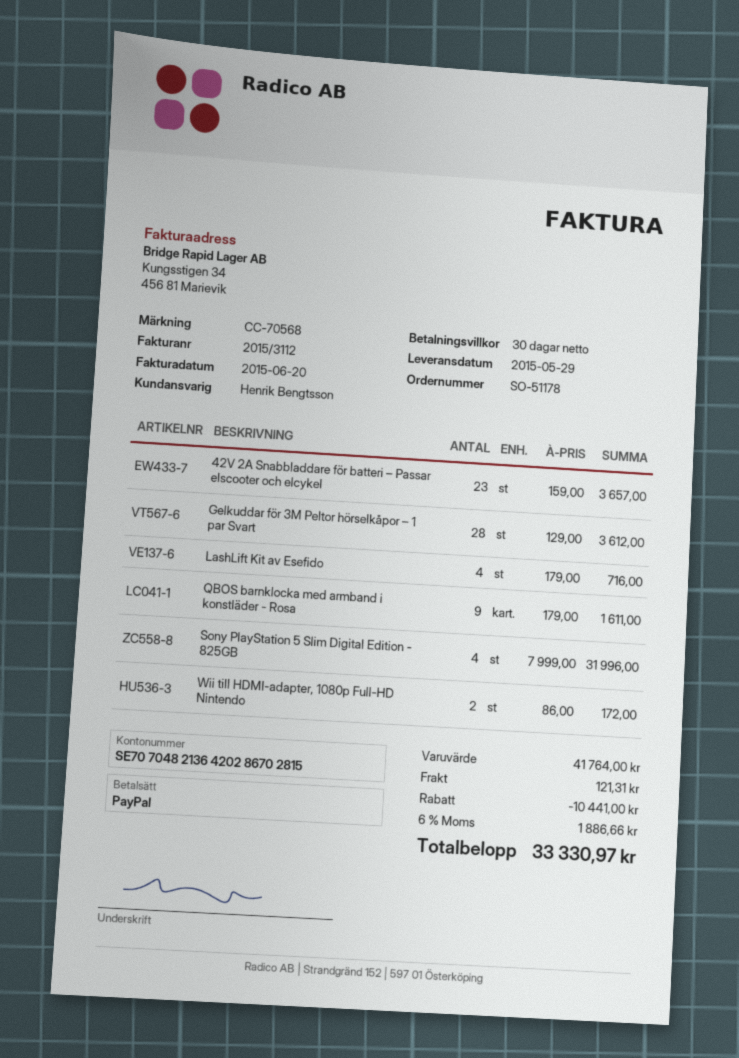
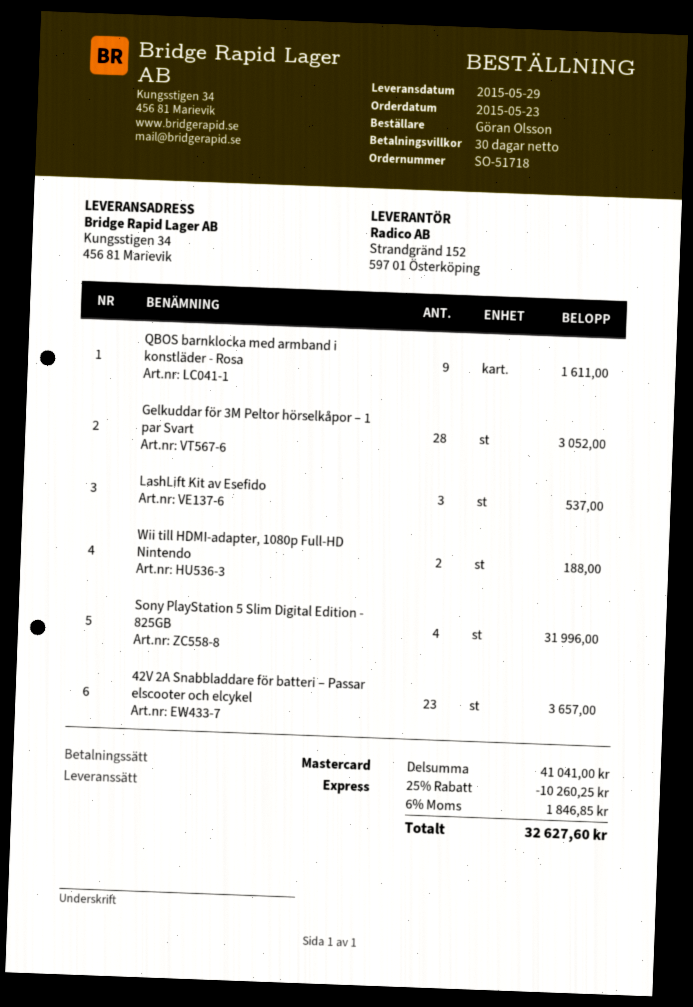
order number: SO-51178 -> SO-51718
payment method: PayPal -> Mastercard
Gelkuddar för 3M Peltor hörselkåpor – 1 par Svart: 28 for 3612.00 -> 28 for 3052.00
LashLift Kit av Esefido: 4 for 716.00 -> 3 for 537.00
Wii till HDMI-adapter, 1080p Full-HD Nintendo: 2 for 172.00 -> 2 for 188.00
subtotal: 41764.00 -> 41041.00
discount: 10441.00 -> 10260.25
shipping: 121.31 -> none
tax: 6% = 1886.66 -> 6% = 1846.85
total: 33330.97 -> 32627.60

